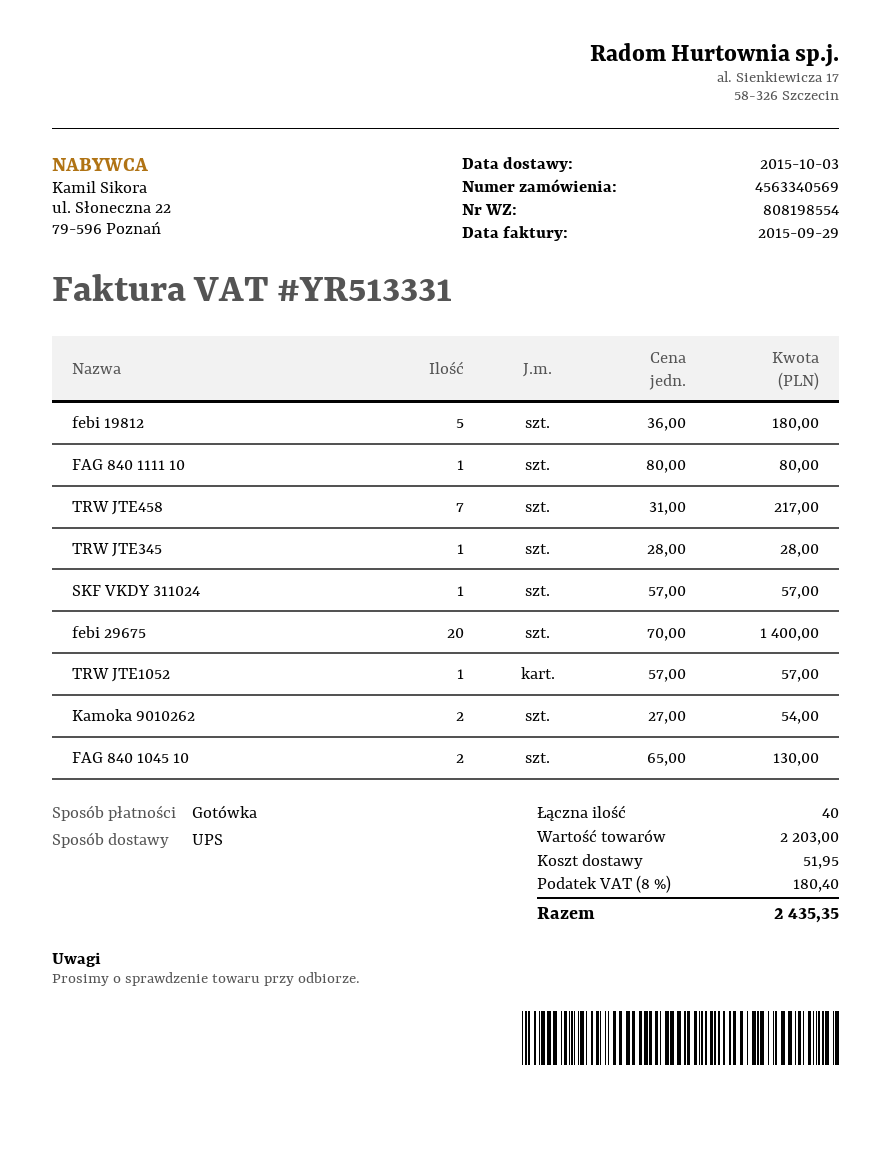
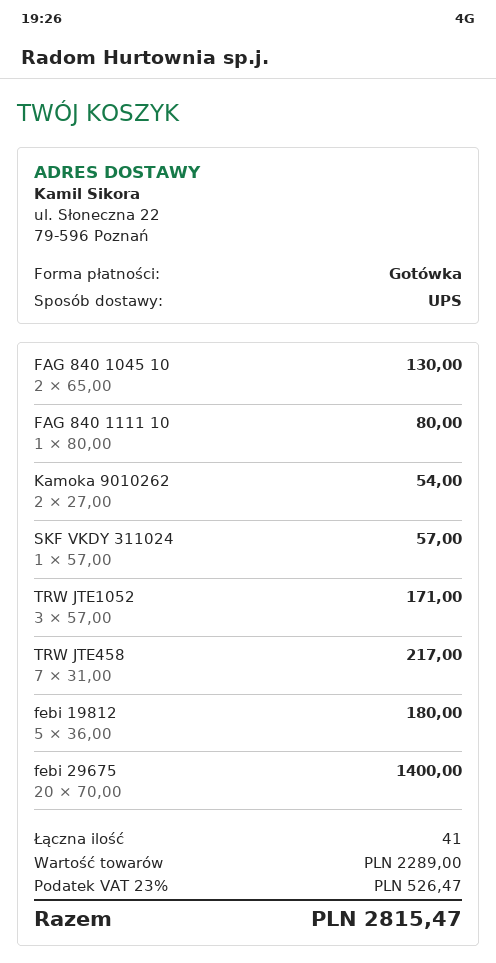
TRW JTE345: 1 x 28.00 = 28.00 -> none
TRW JTE1052: 1 x 57.00 = 57.00 -> 3 x 57.00 = 171.00
total quantity: 40 -> 41
subtotal: 2203.00 -> 2289.00
shipping: 51.95 -> none
tax: 8% = 180.40 -> 23% = 526.47
total: 2435.35 -> 2815.47

